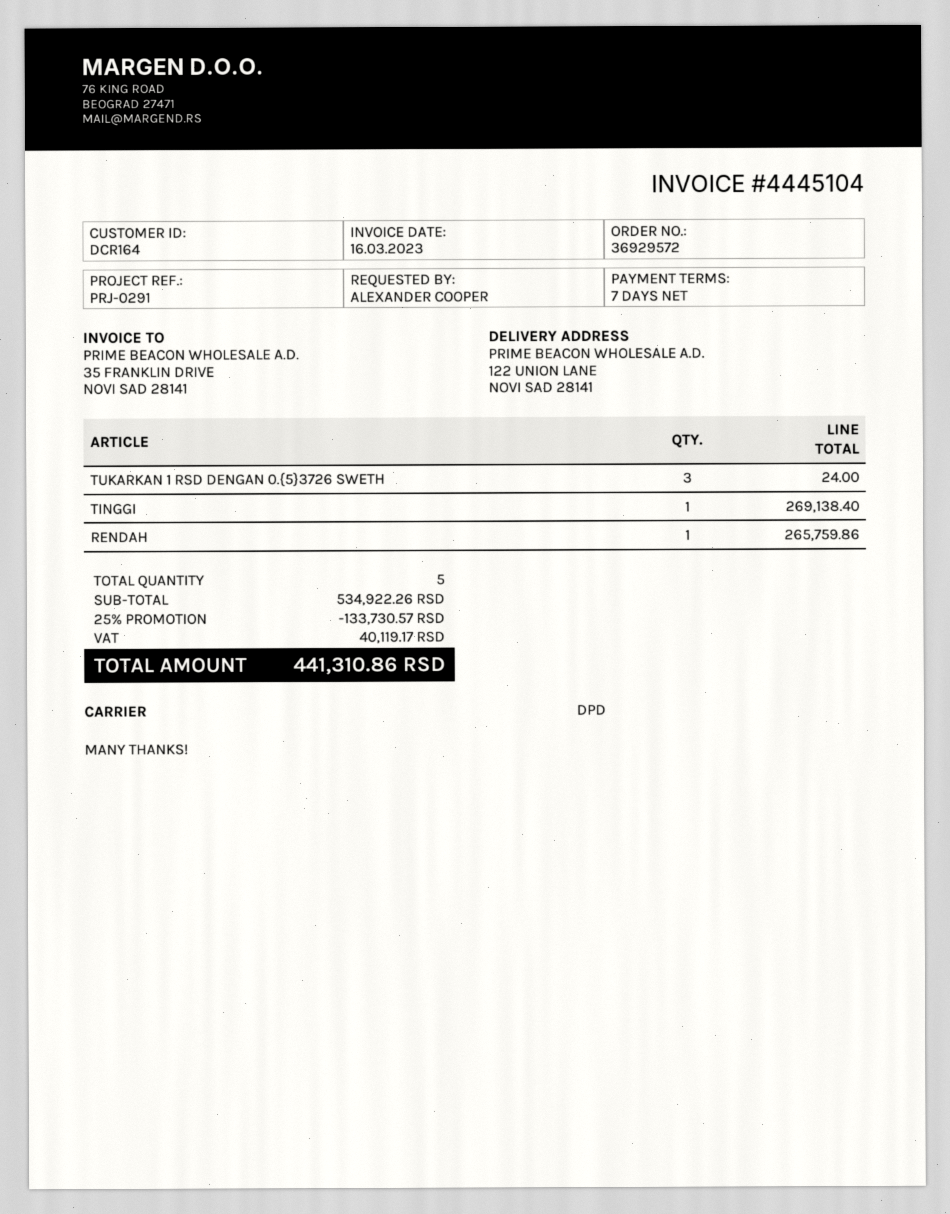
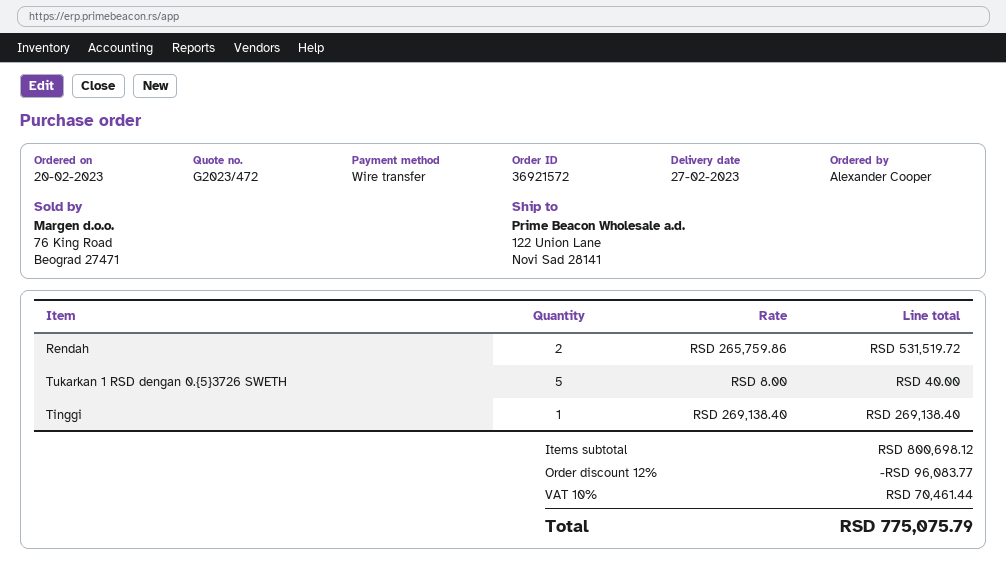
order number: 36929572 -> 36921572
TUKARKAN 1 RSD DENGAN 0.{5}3726 SWETH: 3 for 24.00 -> 5 for 40.00
RENDAH: 1 for 265759.86 -> 2 for 531519.72
subtotal: 534922.26 -> 800698.12
discount: 25% = 133730.57 -> 12% = 96083.77
tax: 40119.17 -> 70461.44
total: 441310.86 -> 775075.79

